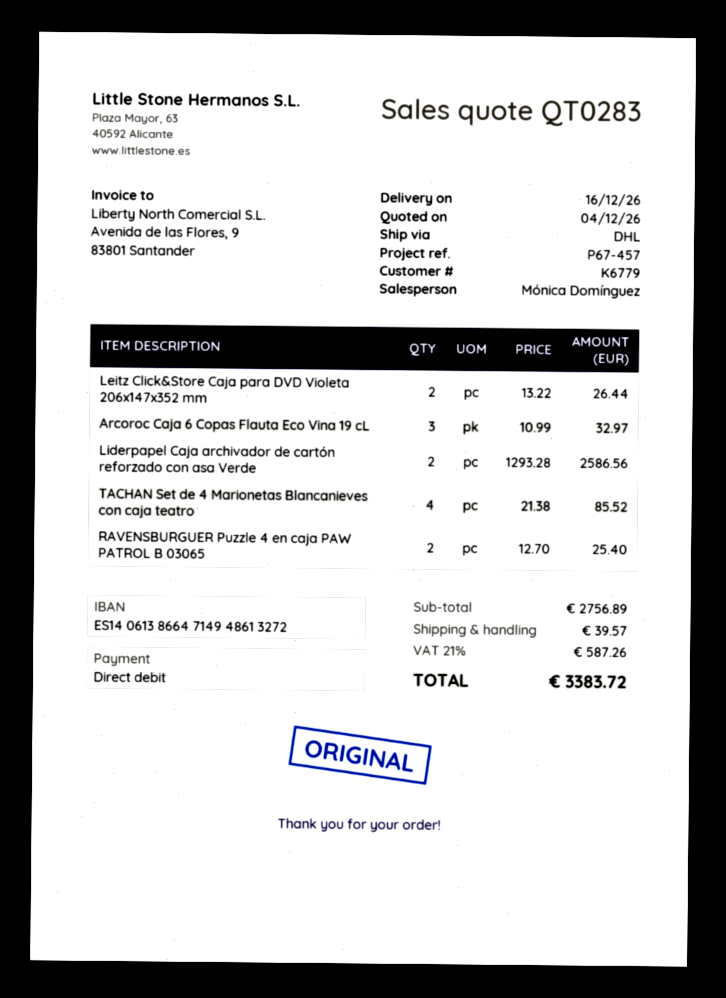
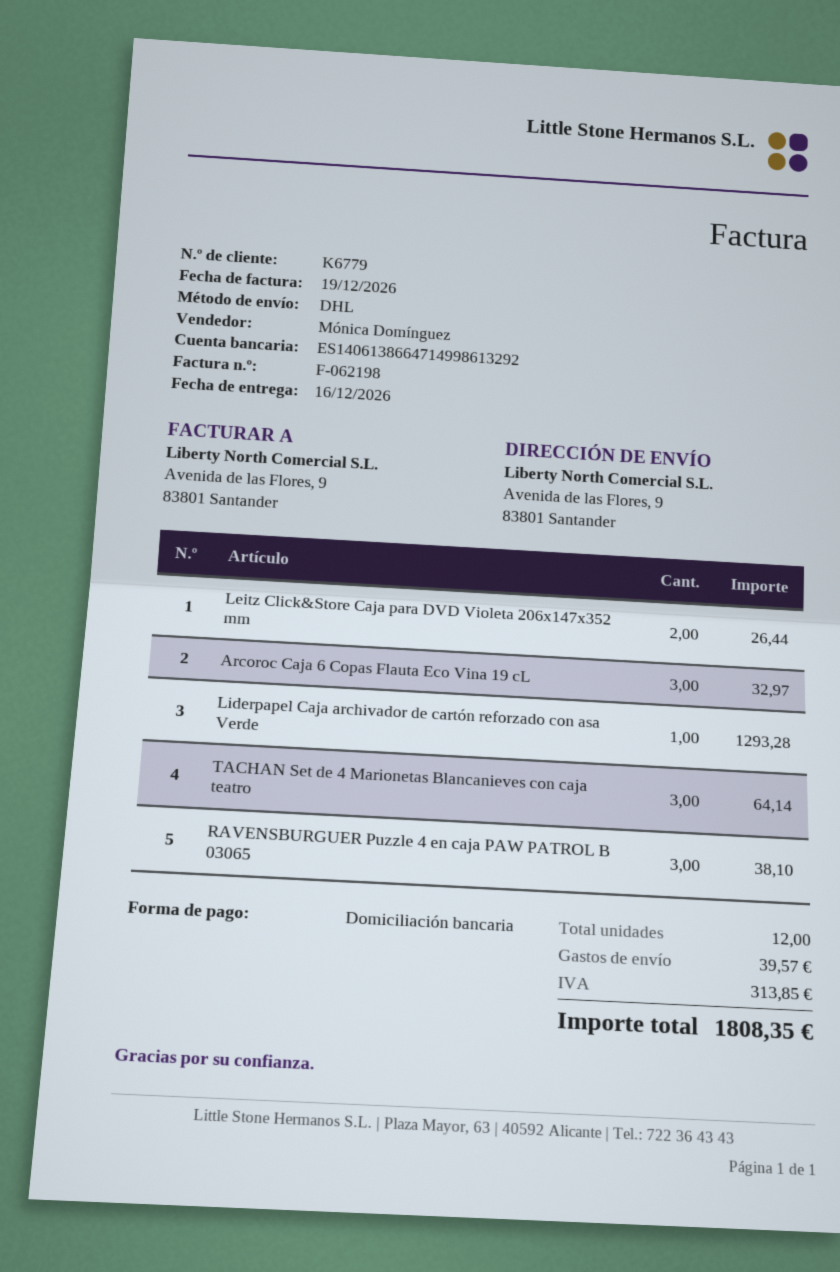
bank account: ES1406138664714948613272 -> ES1406138664714998613292
Liderpapel Caja archivador de cartón reforzado con asa Verde: 2 for 2586.56 -> 1 for 1293.28
TACHAN Set de 4 Marionetas Blancanieves con caja teatro: 4 for 85.52 -> 3 for 64.14
RAVENSBURGUER Puzzle 4 en caja PAW PATROL B 03065: 2 for 25.40 -> 3 for 38.10
tax: 587.26 -> 313.85
total: 3383.72 -> 1808.35

